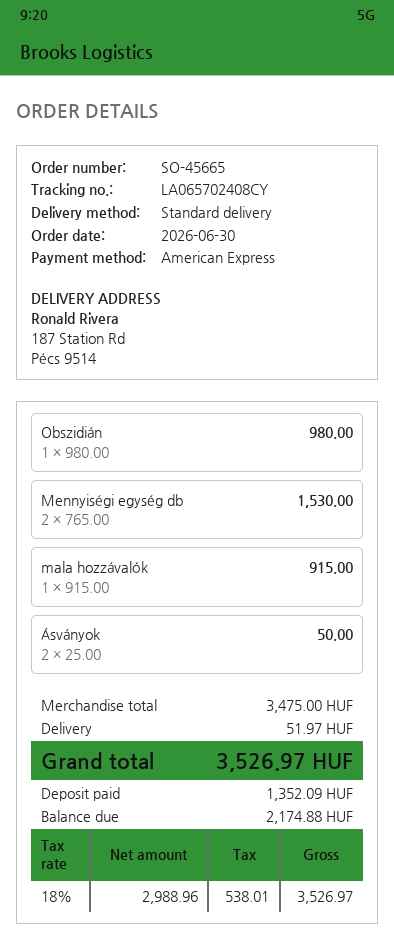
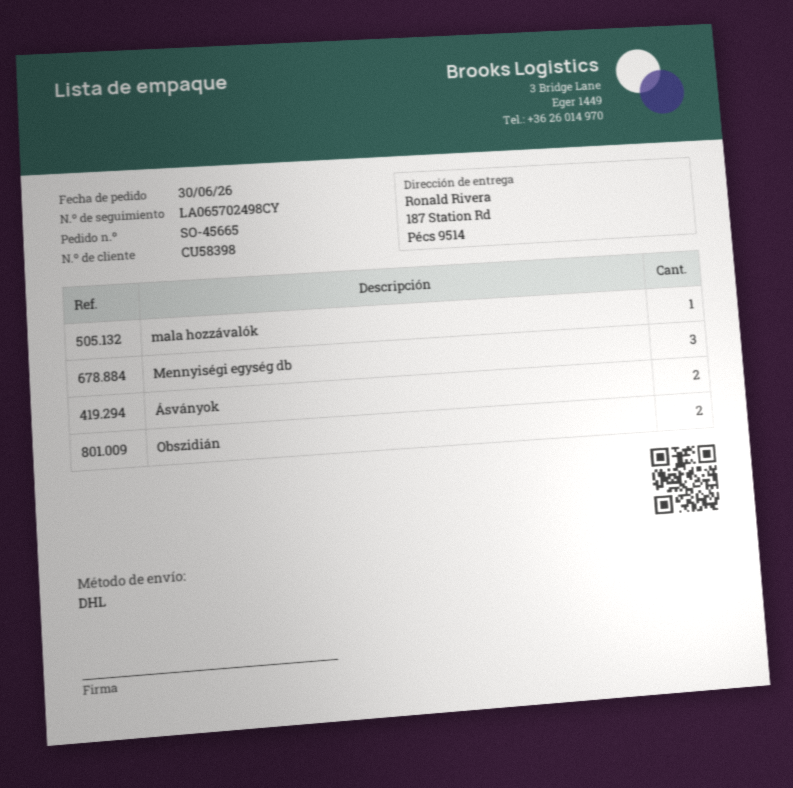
shipping method: standard -> DHL
tracking number: LA065702408CY -> LA065702498CY
Obszidián: 1 -> 2
Mennyiségi egység db: 2 -> 3

